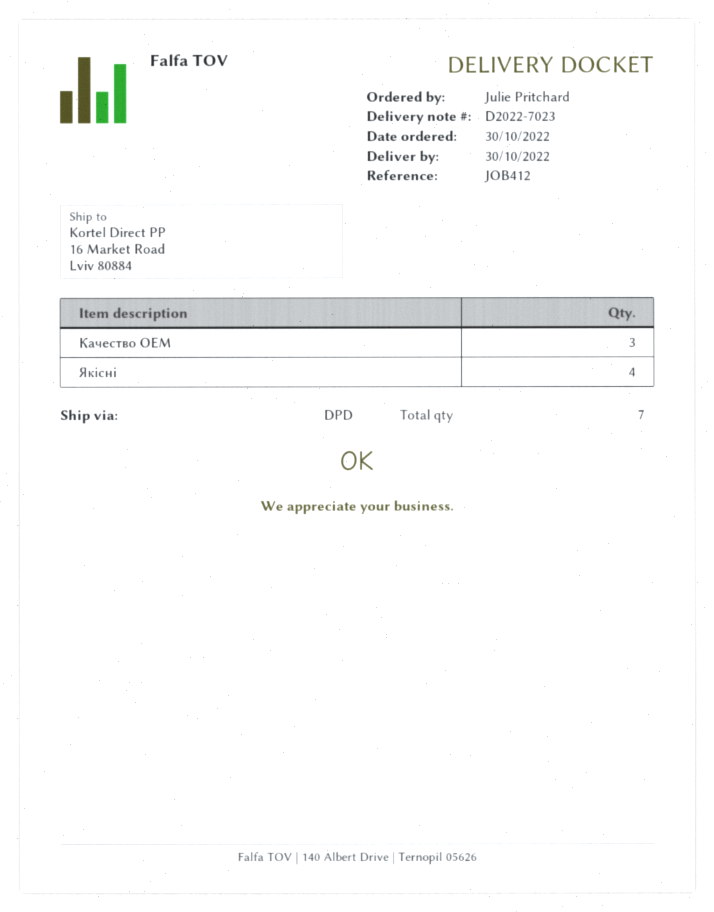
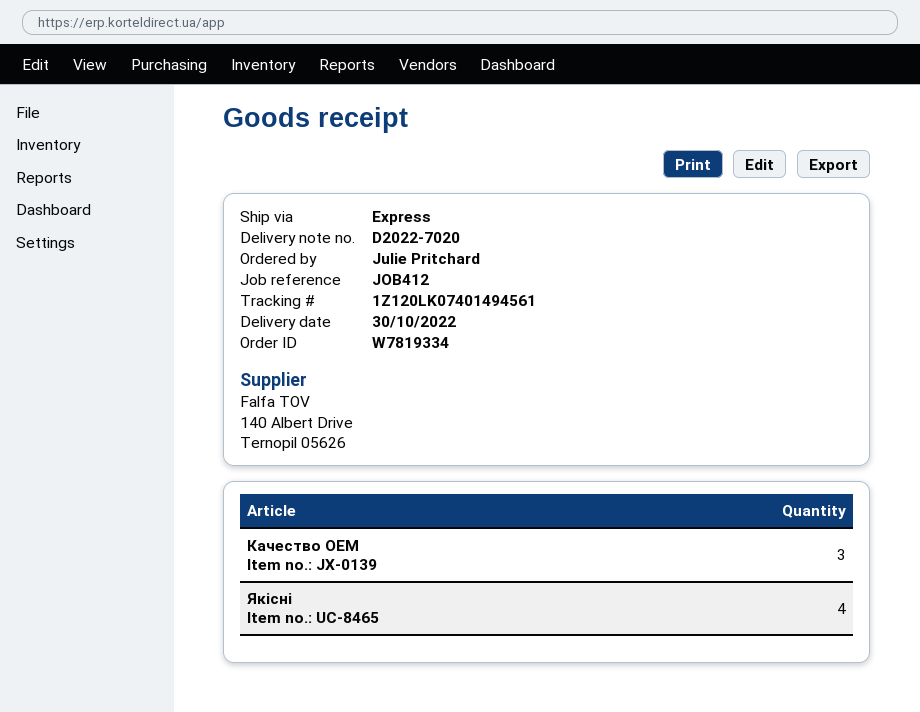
delivery note number: D2022-7023 -> D2022-7020
shipping method: DPD -> express

